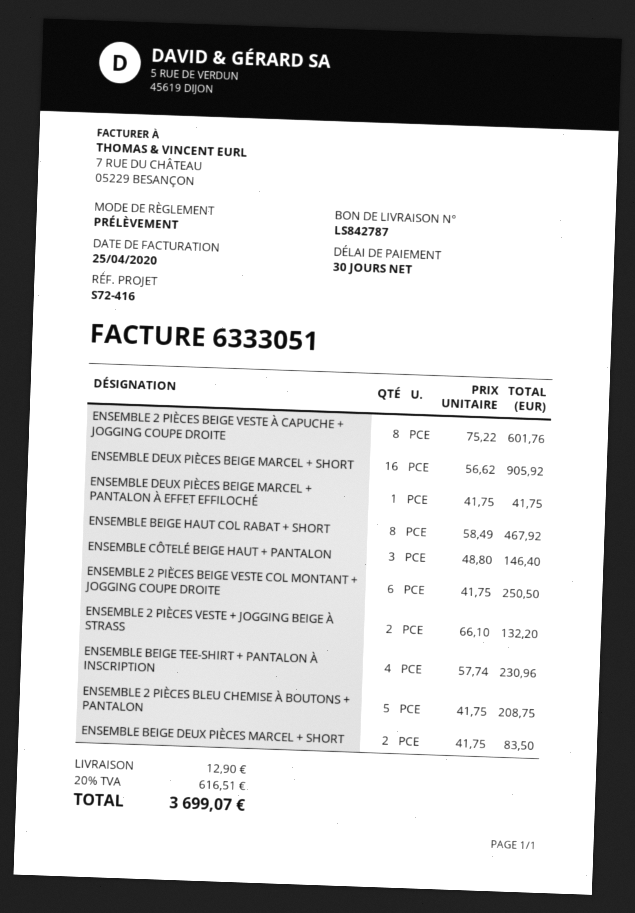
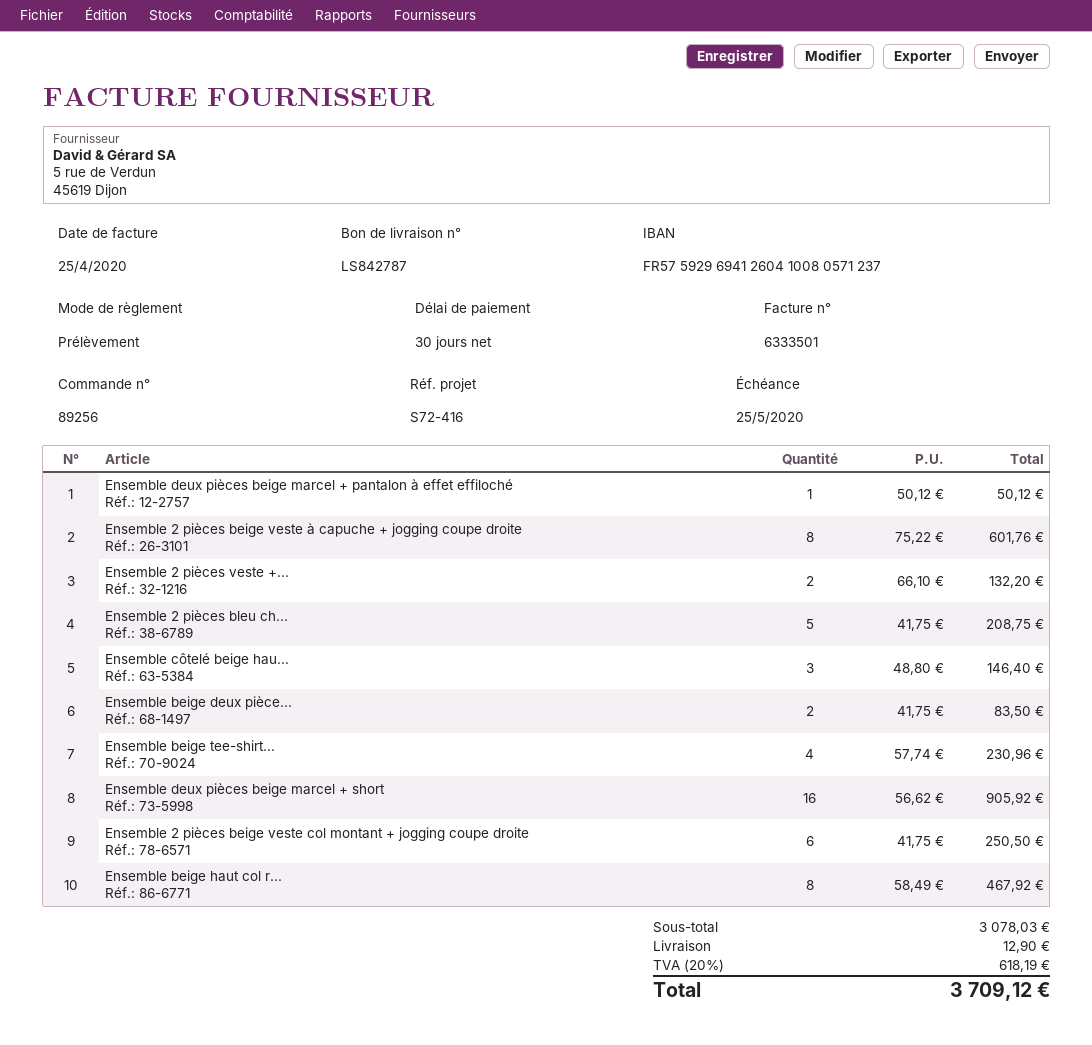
invoice number: 6333051 -> 6333501
ENSEMBLE DEUX PIÈCES BEIGE MARCEL + PANTALON À EFFET EFFILOCHÉ: 1 x 41.75 = 41.75 -> 1 x 50.12 = 50.12
tax: 20% = 616.51 -> 20% = 618.19
total: 3699.07 -> 3709.12

